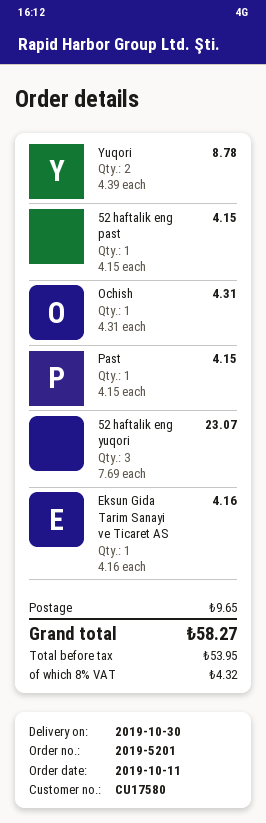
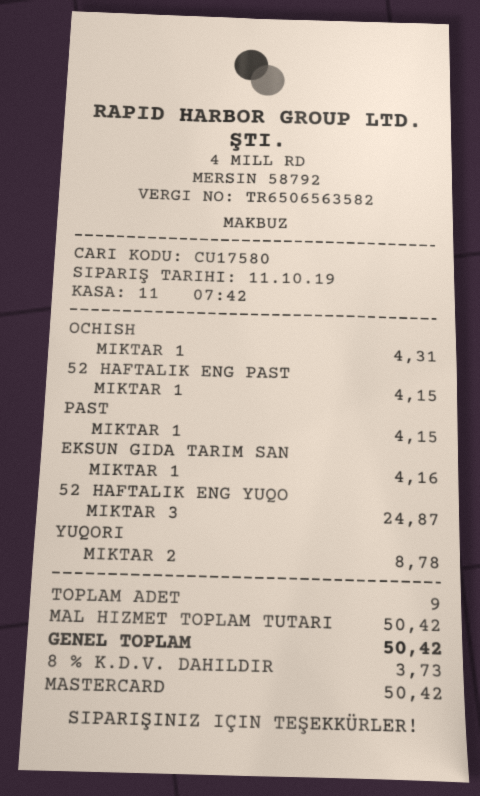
52 haftalik eng yuqori: 3 for 23.07 -> 3 for 24.87
shipping: 9.65 -> none
tax: 8% = 4.32 -> 8% = 3.73
total: 58.27 -> 50.42

